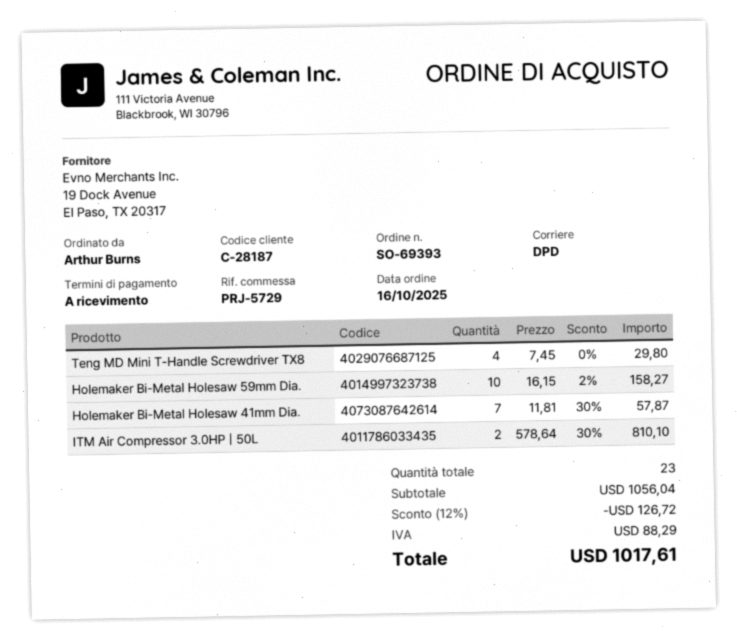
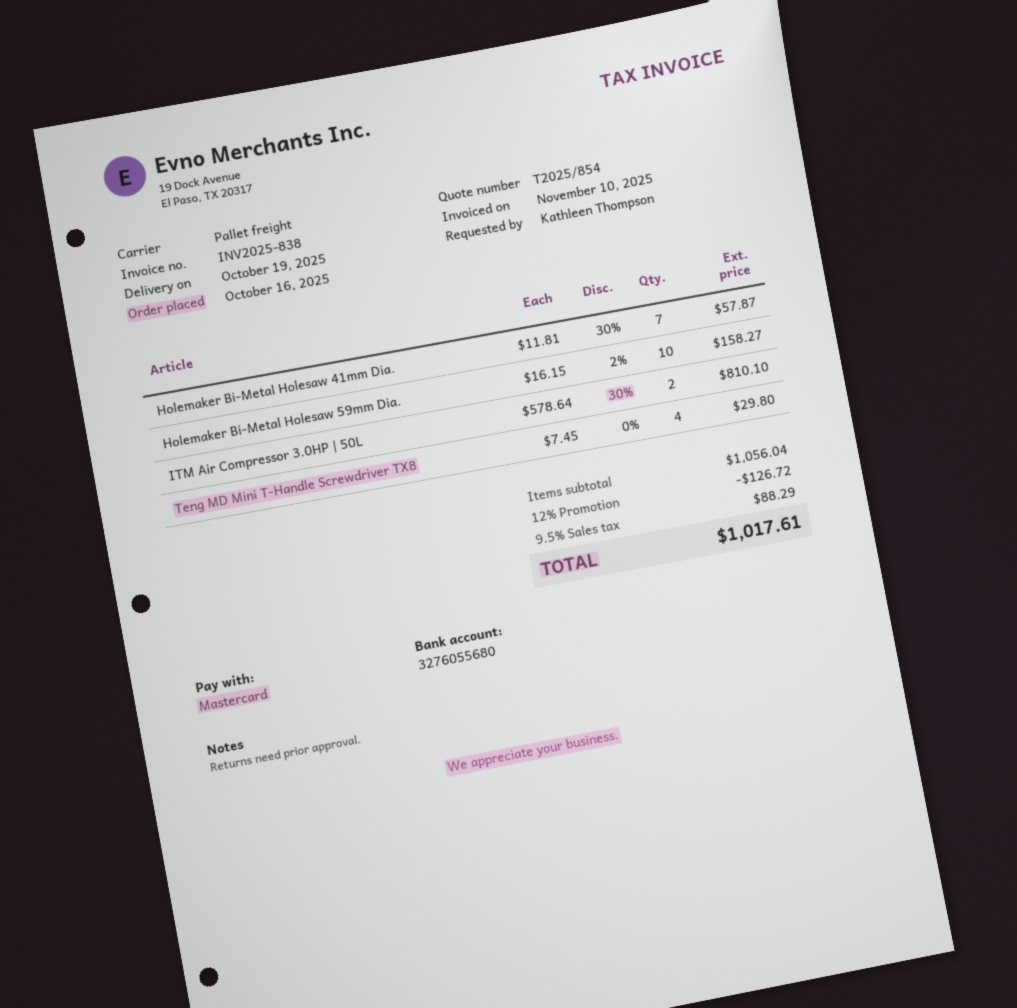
ordered by: Arthur Burns -> Kathleen Thompson
shipping method: DPD -> pallet freight

